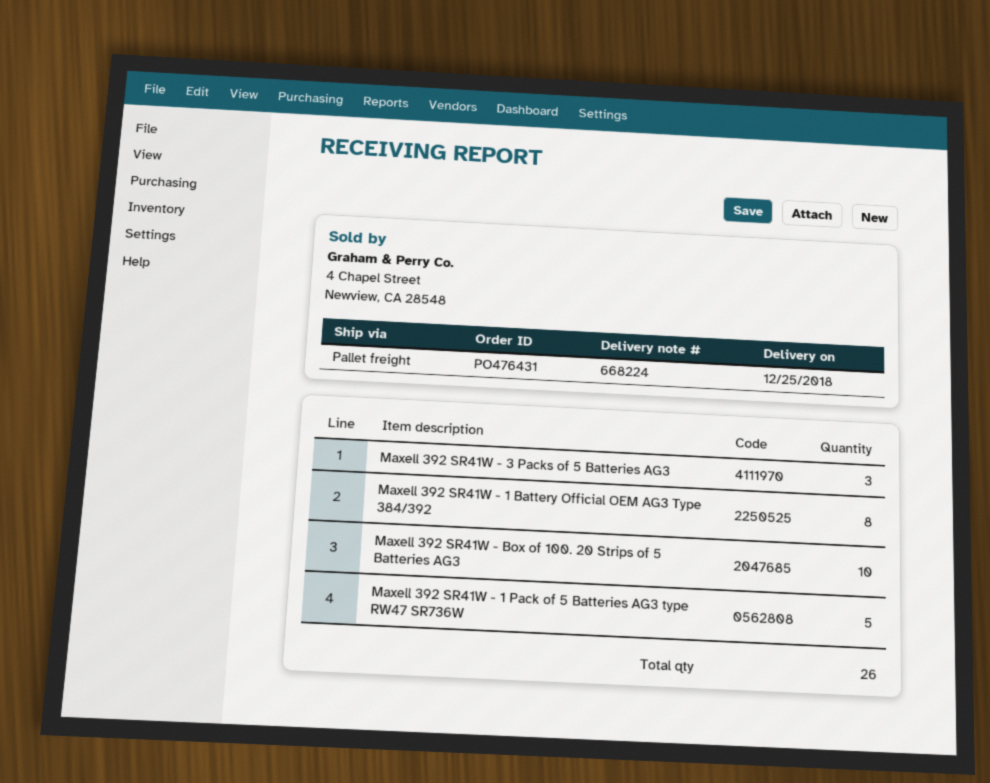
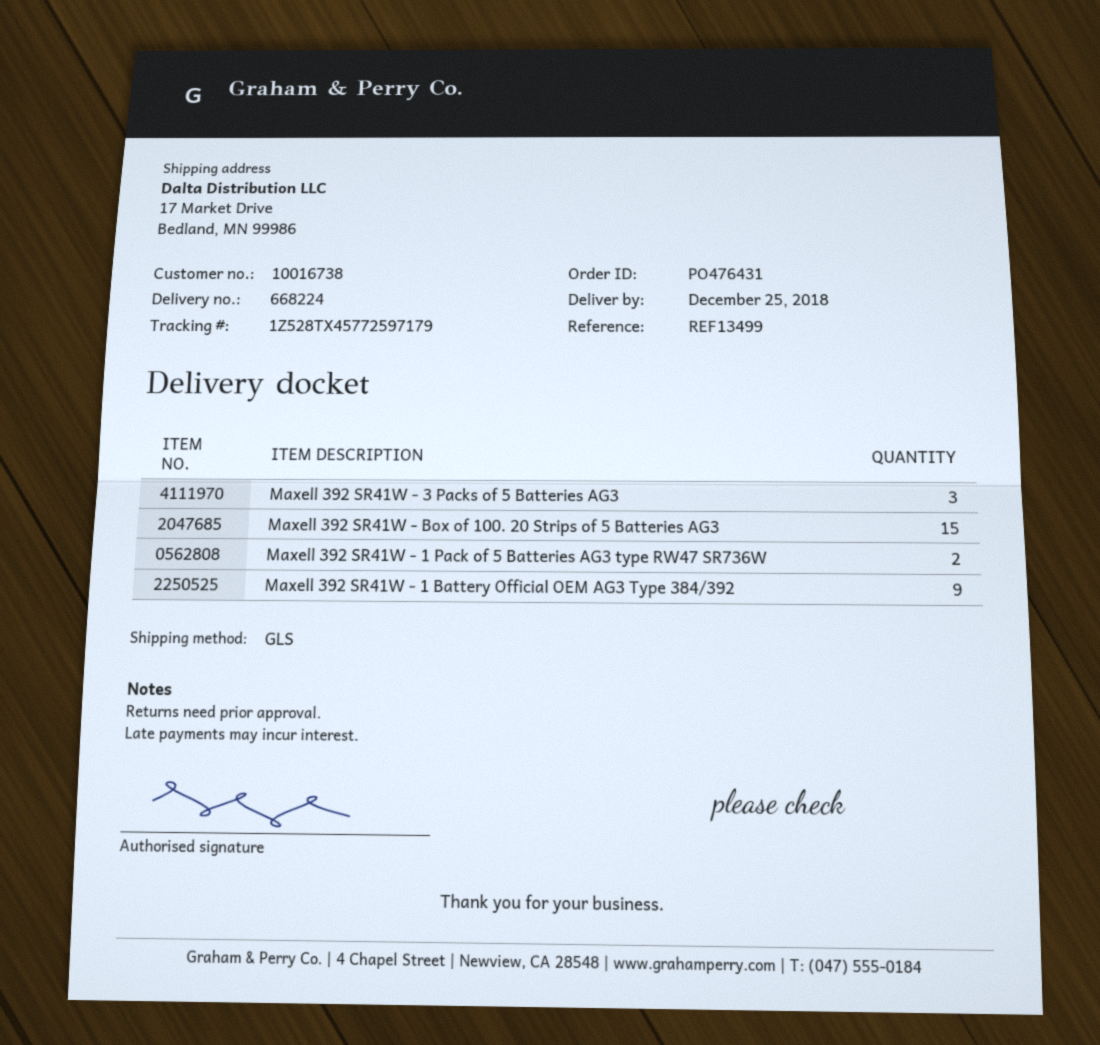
shipping method: pallet freight -> GLS
Maxell 392 SR41W - 1 Battery Official OEM AG3 Type 384/392: 8 -> 9
Maxell 392 SR41W - Box of 100. 20 Strips of 5 Batteries AG3: 10 -> 15
Maxell 392 SR41W - 1 Pack of 5 Batteries AG3 type RW47 SR736W: 5 -> 2

